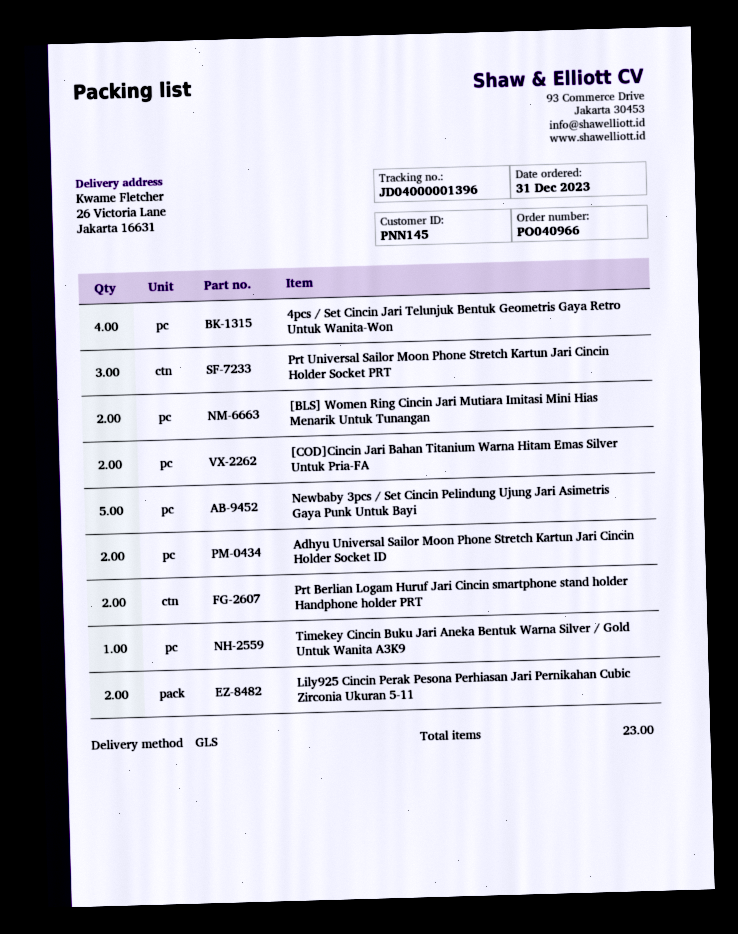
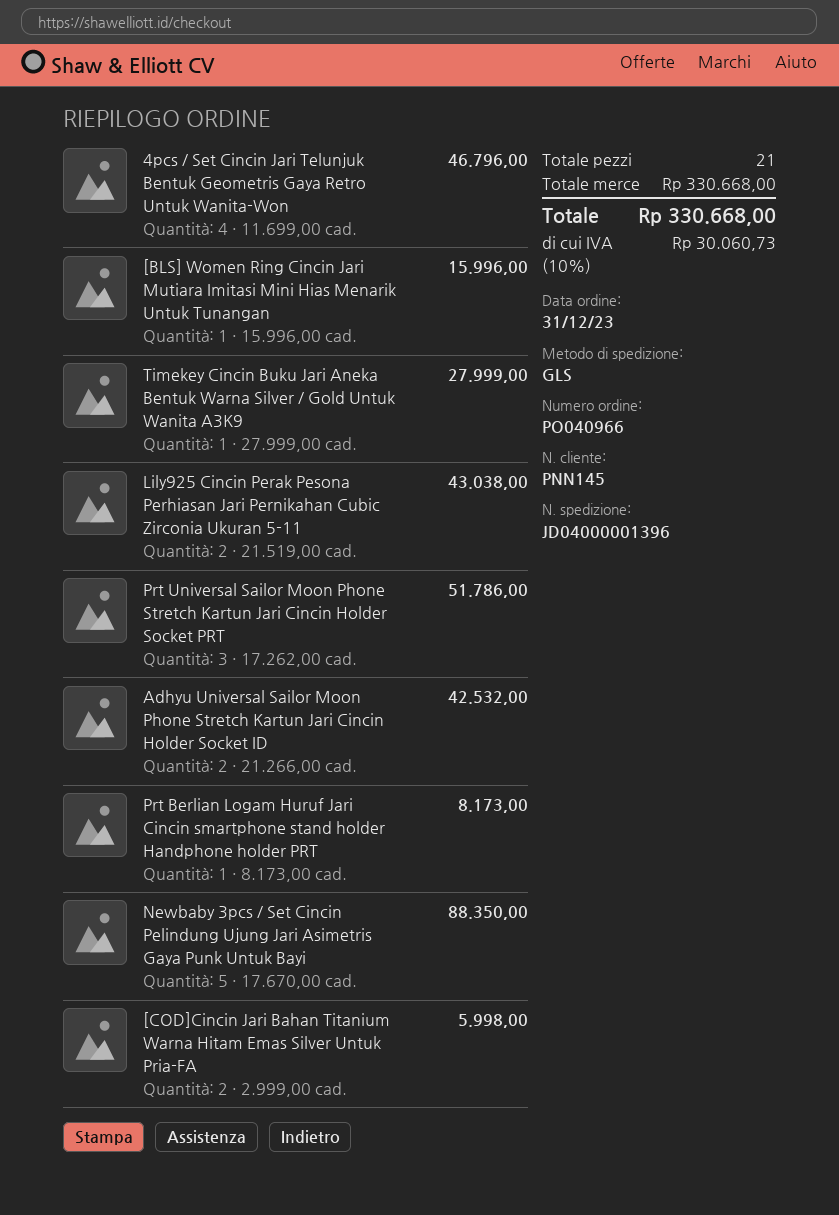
[BLS] Women Ring Cincin Jari Mutiara Imitasi Mini Hias Menarik Untuk Tunangan: 2 -> 1
Prt Berlian Logam Huruf Jari Cincin smartphone stand holder Handphone holder PRT: 2 -> 1
total quantity: 23 -> 21

